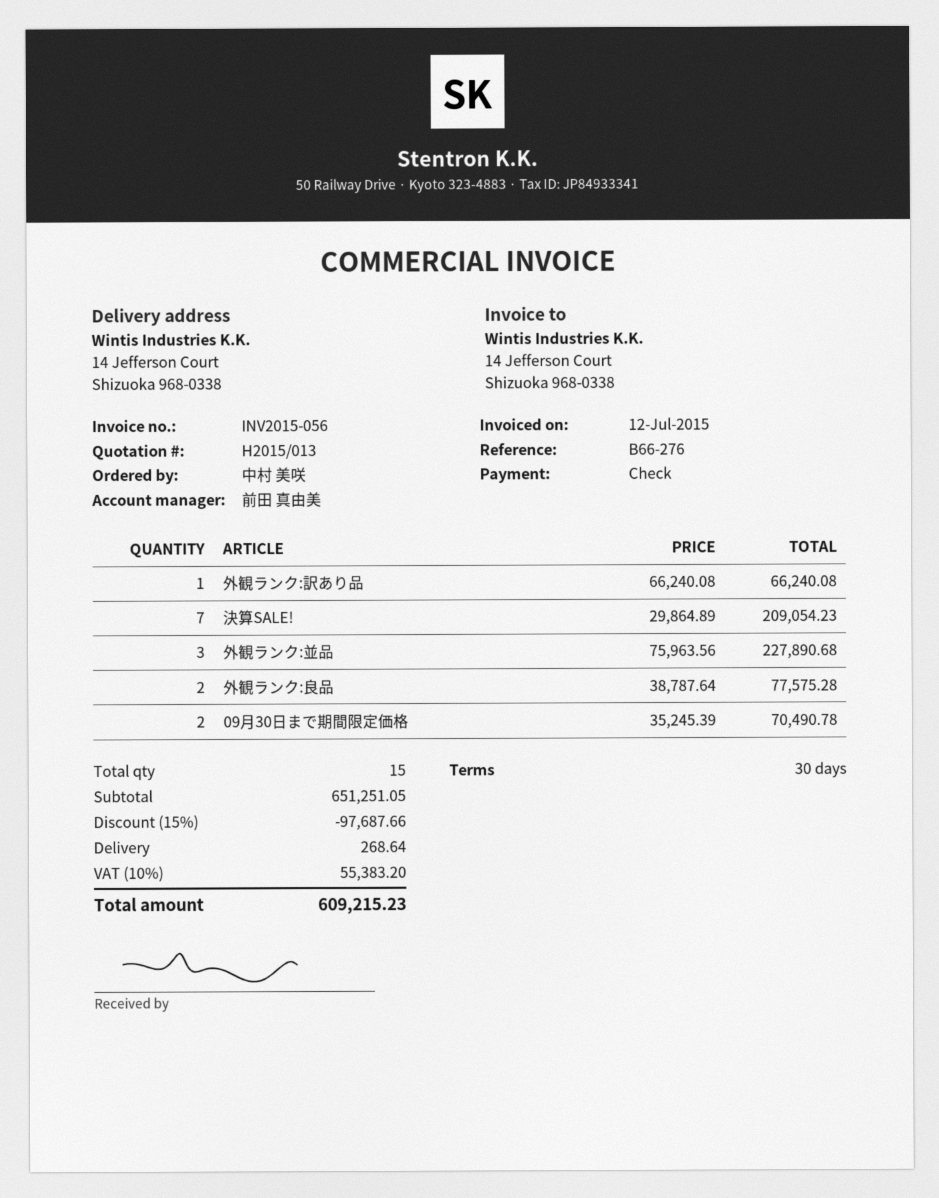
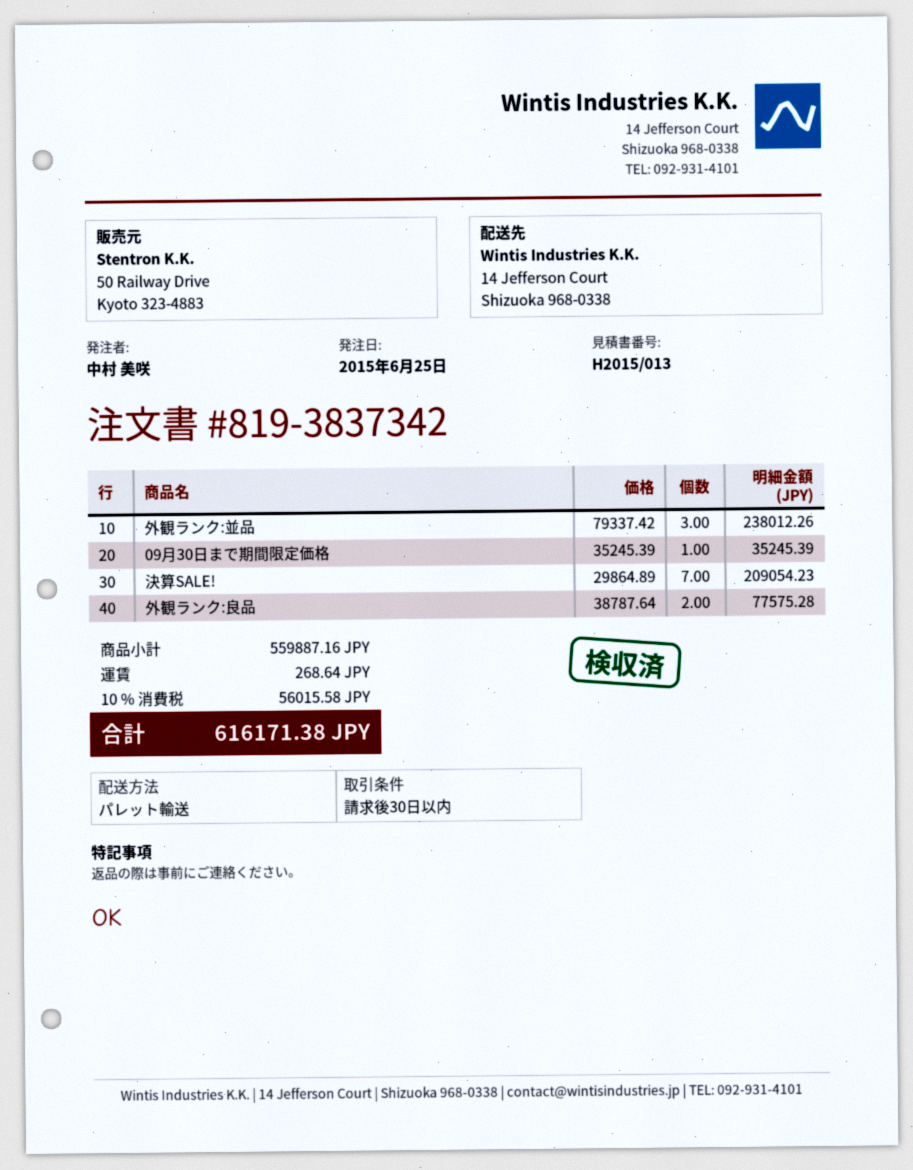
外観ランク:訳あり品: 1 x 66240.08 = 66240.08 -> none
外観ランク:並品: 3 x 75963.56 = 227890.68 -> 3 x 79337.42 = 238012.26
09月30日まで期間限定価格: 2 x 35245.39 = 70490.78 -> 1 x 35245.39 = 35245.39
subtotal: 651251.05 -> 559887.16
discount: 15% = 97687.66 -> none
tax: 10% = 55383.20 -> 10% = 56015.58
total: 609215.23 -> 616171.38

